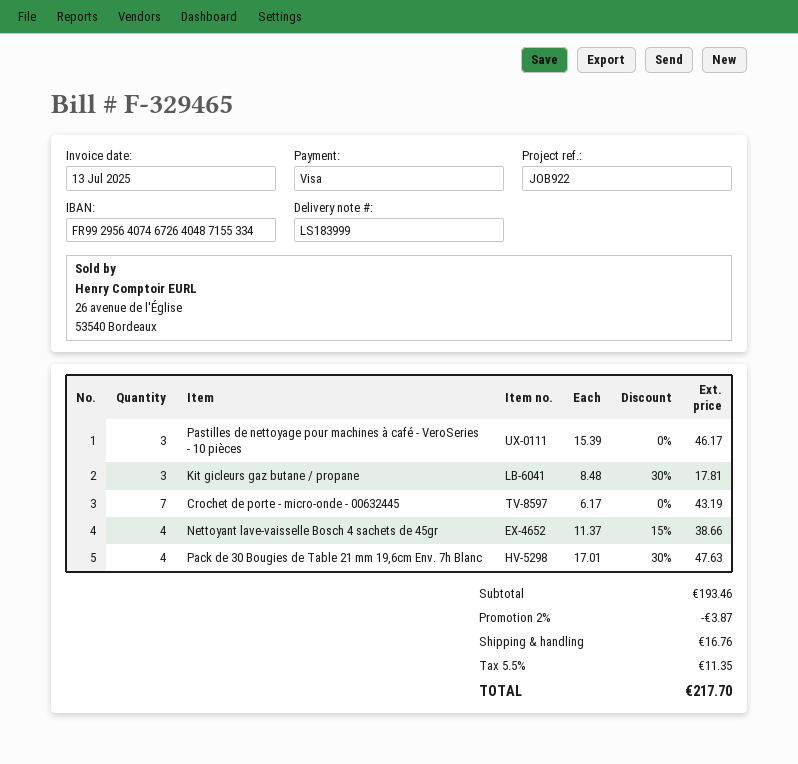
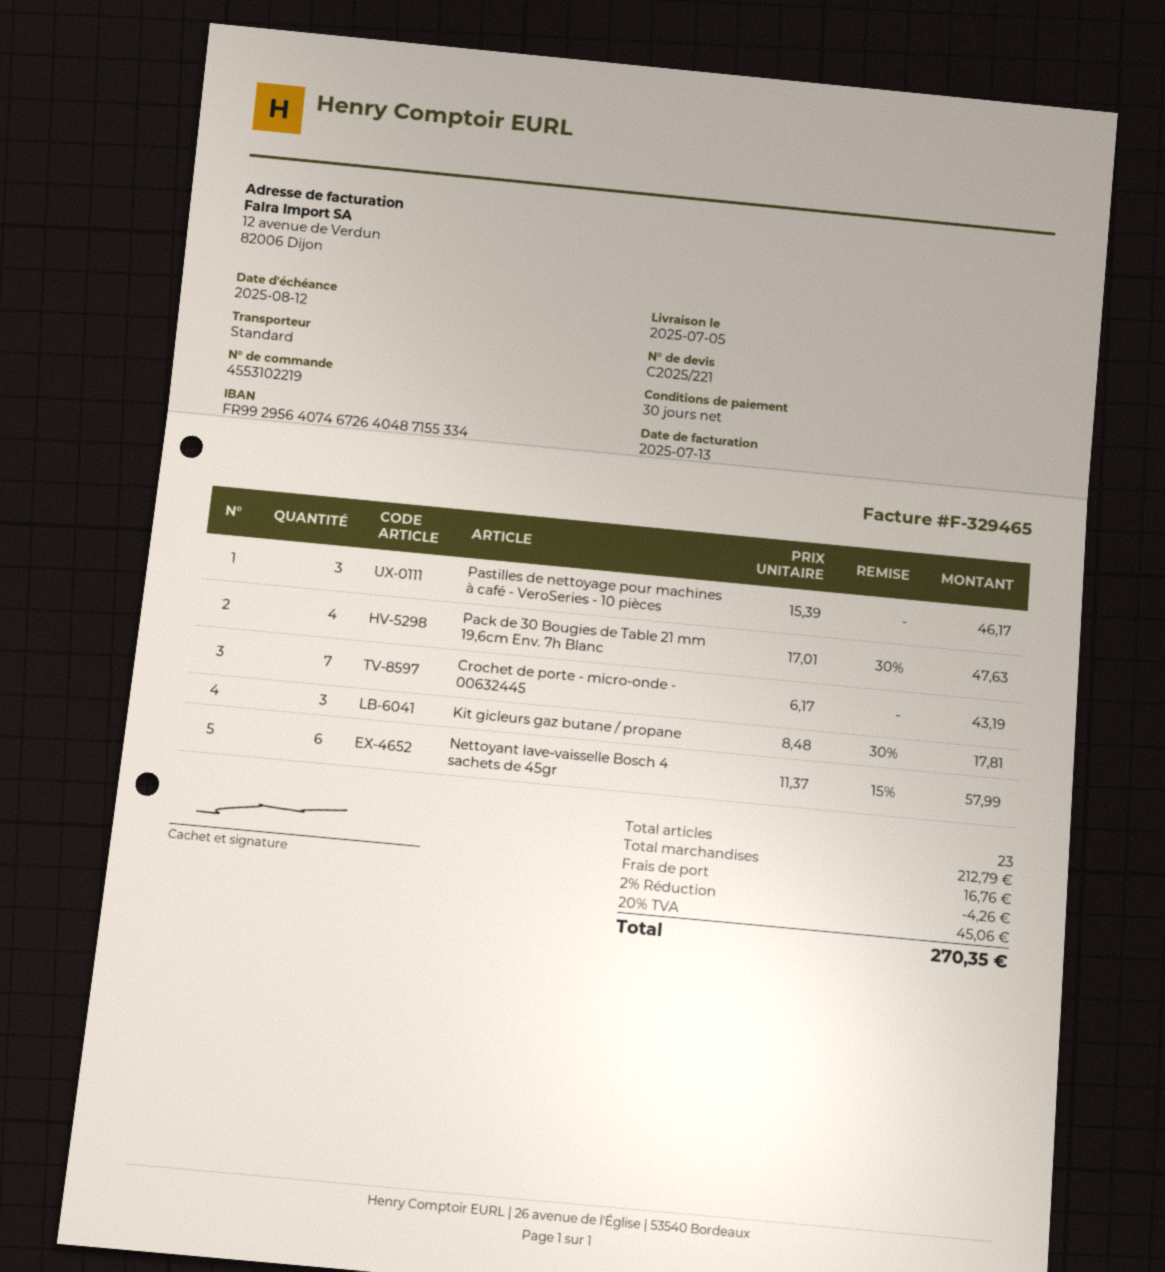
Nettoyant lave-vaisselle Bosch 4 sachets de 45gr: 4 x 11.37 - 15% = 38.66 -> 6 x 11.37 - 15% = 57.99
subtotal: 193.46 -> 212.79
discount: 2% = 3.87 -> 2% = 4.26
tax: 5.5% = 11.35 -> 20% = 45.06
total: 217.70 -> 270.35

